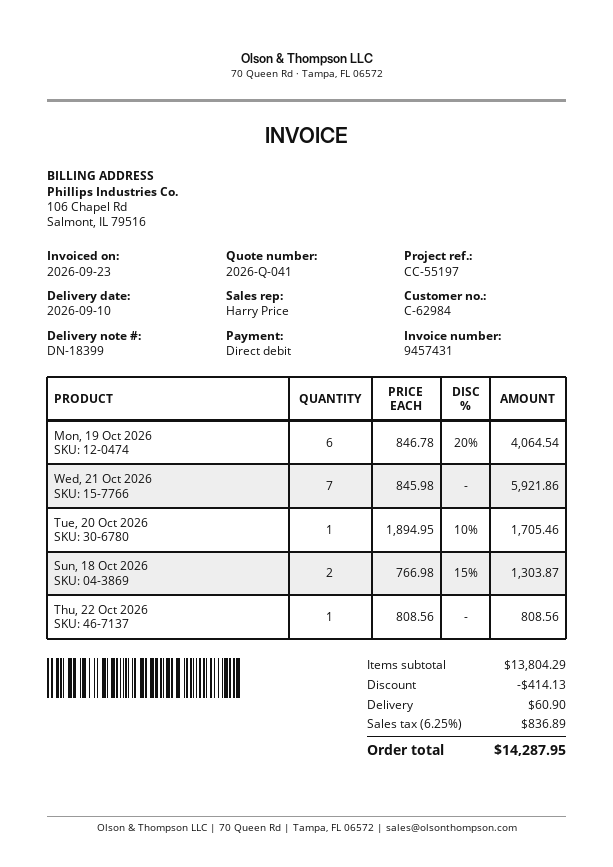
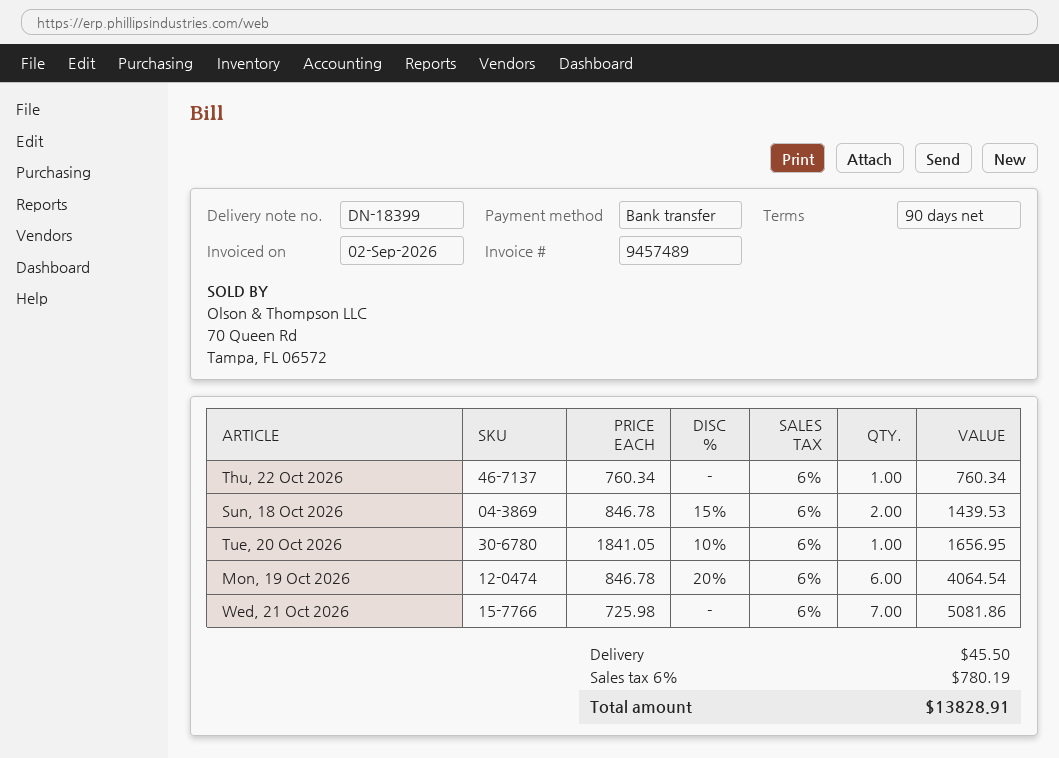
invoice number: 9457431 -> 9457489
invoice date: 2026-09-23 -> 2026-09-02
payment method: direct debit -> bank transfer
Wed, 21 Oct 2026: 7 x 845.98 = 5921.86 -> 7 x 725.98 = 5081.86
Tue, 20 Oct 2026: 1 x 1894.95 - 10% = 1705.46 -> 1 x 1841.05 - 10% = 1656.95
Sun, 18 Oct 2026: 2 x 766.98 - 15% = 1303.87 -> 2 x 846.78 - 15% = 1439.53
Thu, 22 Oct 2026: 1 x 808.56 = 808.56 -> 1 x 760.34 = 760.34
discount: 414.13 -> none
shipping: 60.90 -> 45.50
tax: 6.25% = 836.89 -> 6% = 780.19
total: 14287.95 -> 13828.91

